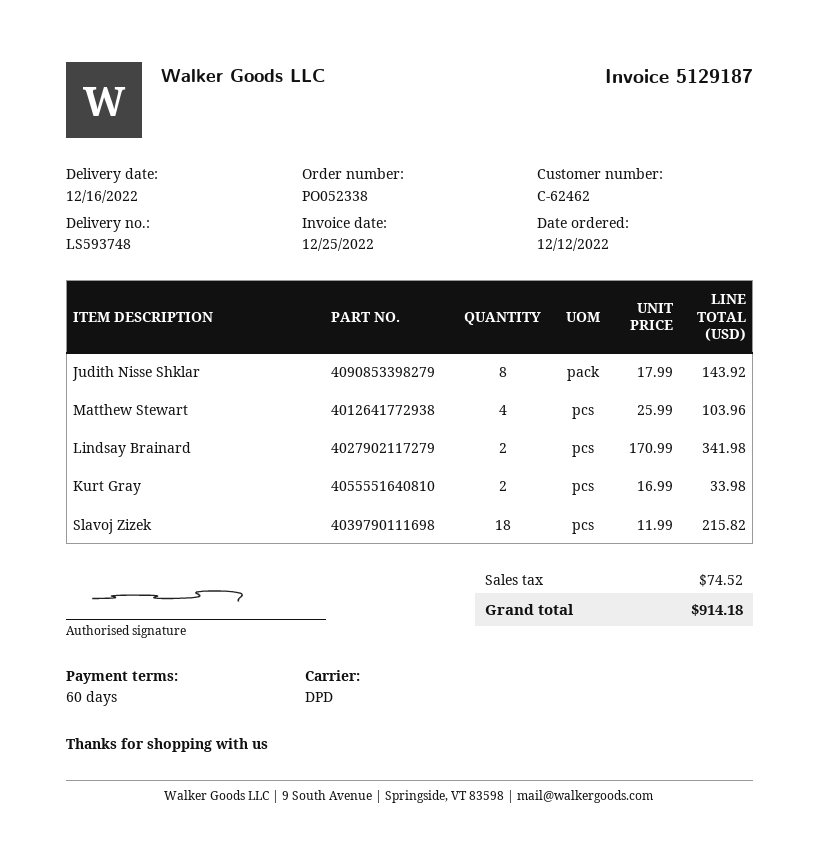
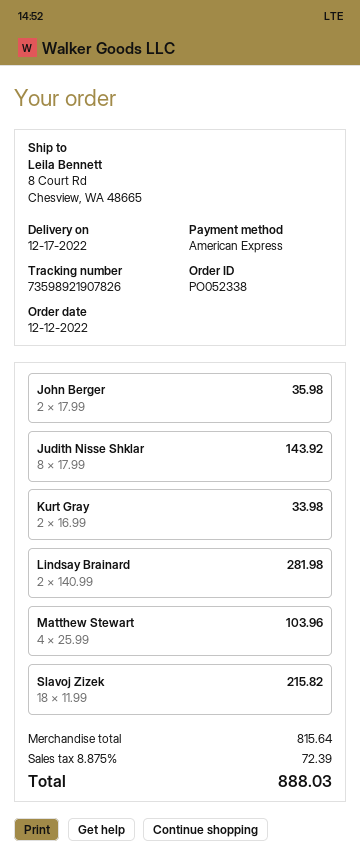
delivery date: 2022-12-16 -> 2022-12-17
Lindsay Brainard: 2 x 170.99 = 341.98 -> 2 x 140.99 = 281.98
John Berger: none -> 2 x 17.99 = 35.98
tax: 74.52 -> 72.39
total: 914.18 -> 888.03

